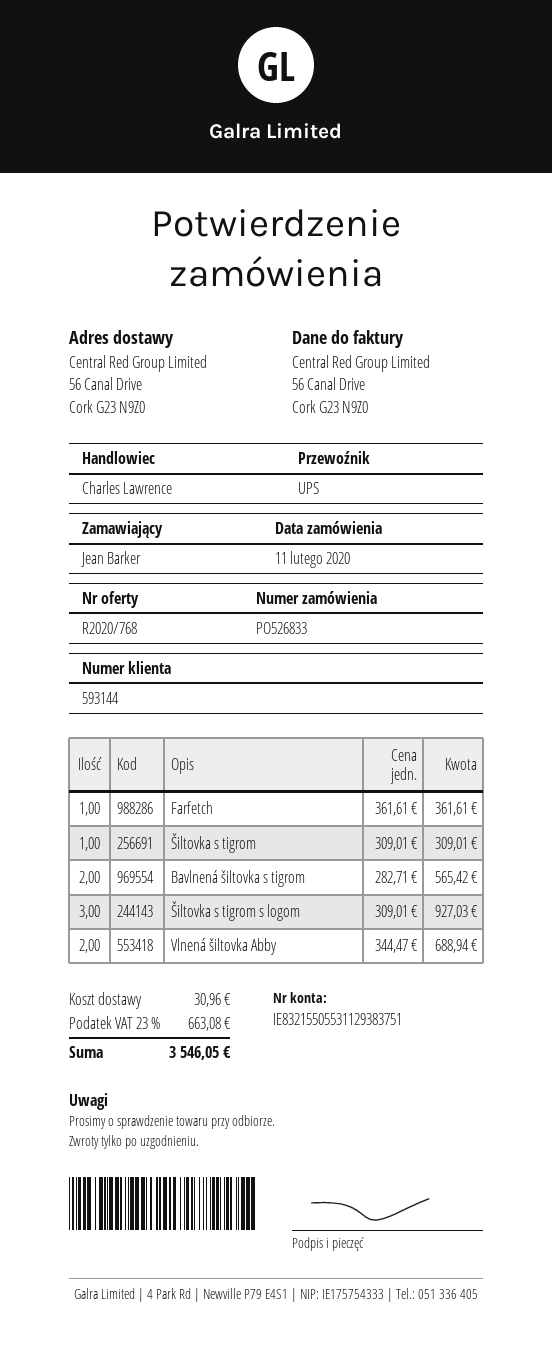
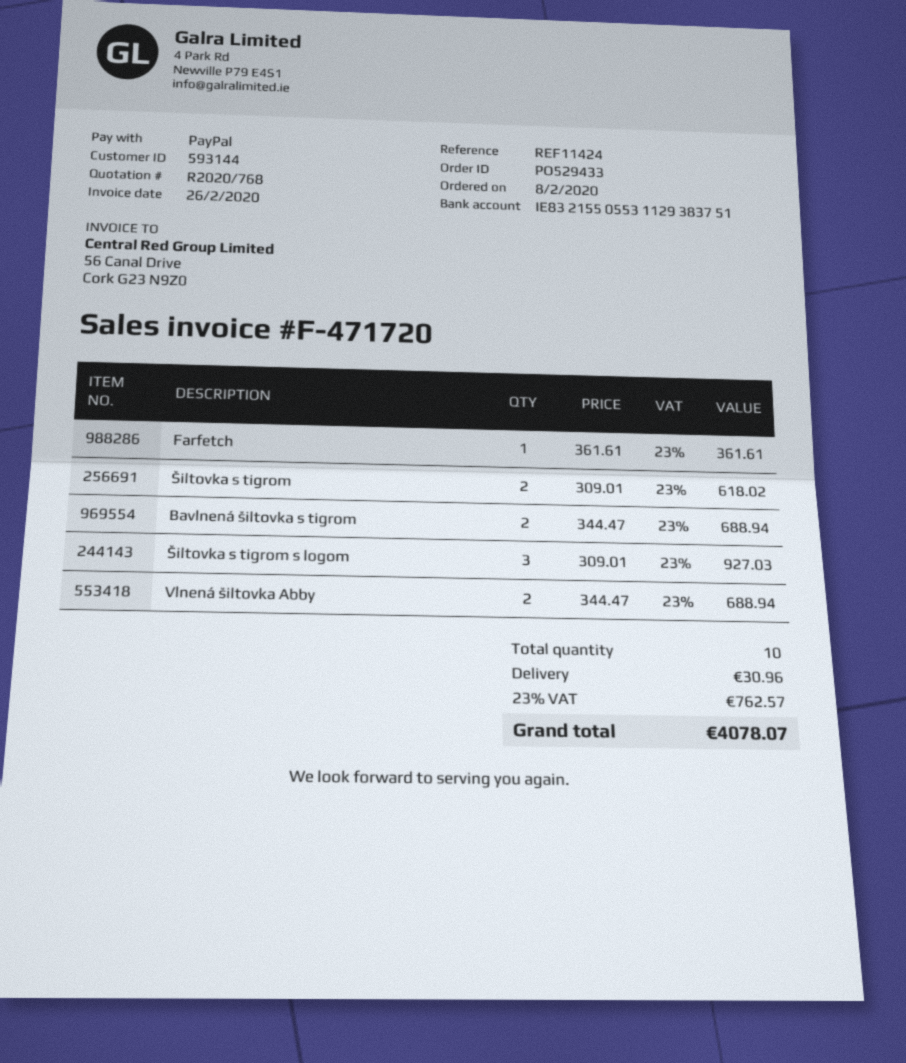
order number: PO526833 -> PO529433
order date: 2020-02-11 -> 2020-02-08
Šiltovka s tigrom: 1 x 309.01 = 309.01 -> 2 x 309.01 = 618.02
Bavlnená šiltovka s tigrom: 2 x 282.71 = 565.42 -> 2 x 344.47 = 688.94
tax: 23% = 663.08 -> 23% = 762.57
total: 3546.05 -> 4078.07

